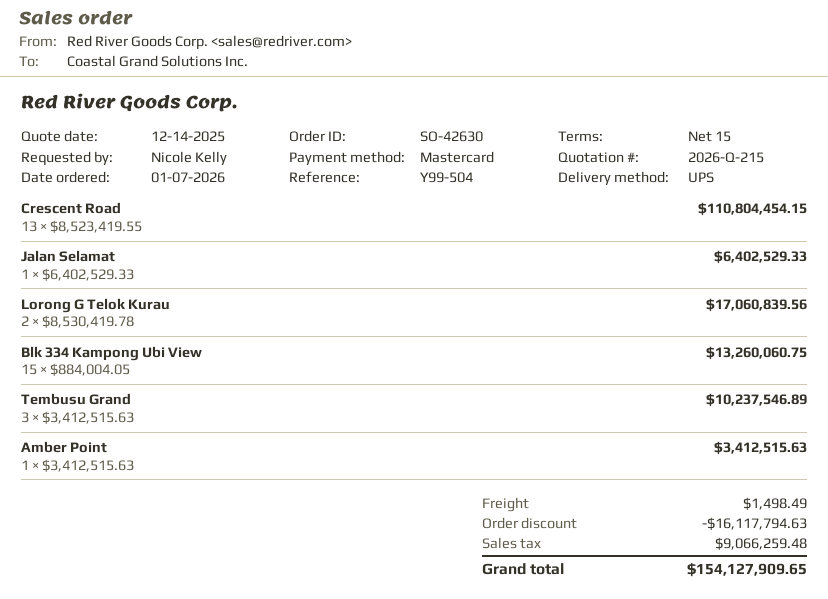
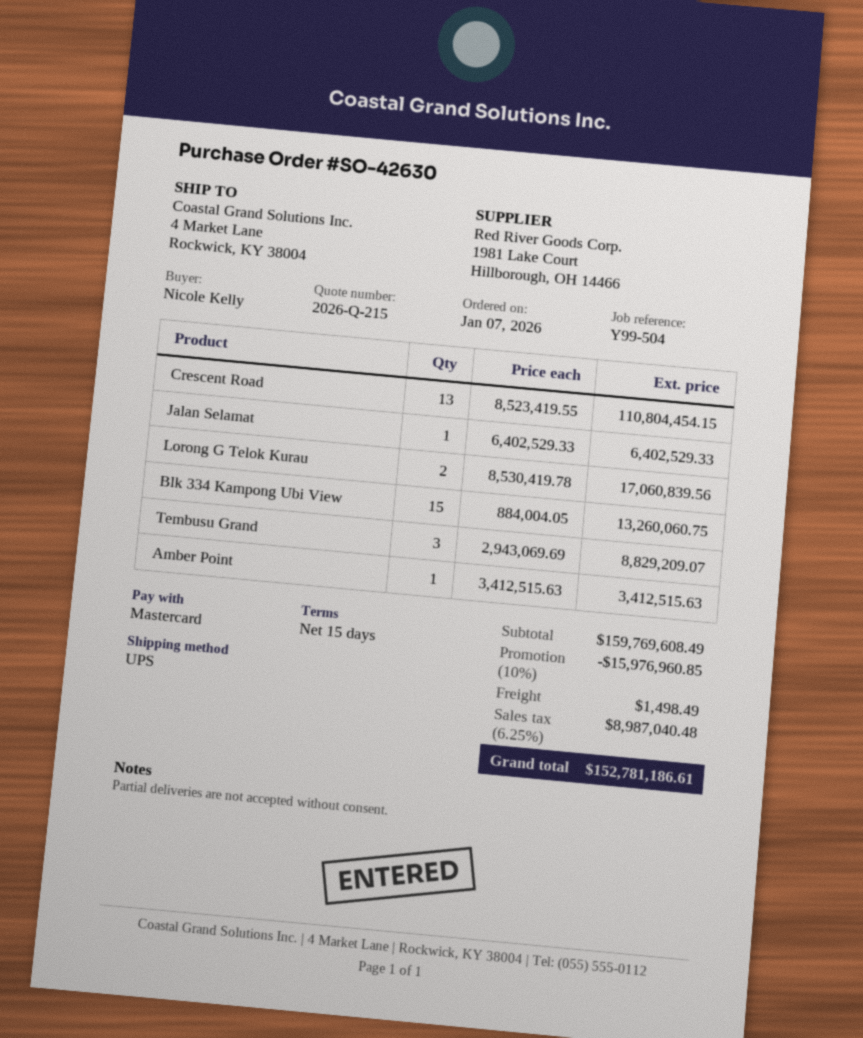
Tembusu Grand: 3 x 3412515.63 = 10237546.89 -> 3 x 2943069.69 = 8829209.07
discount: 16117794.63 -> 15976960.85
tax: 9066259.48 -> 8987040.48
total: 154127909.65 -> 152781186.61

